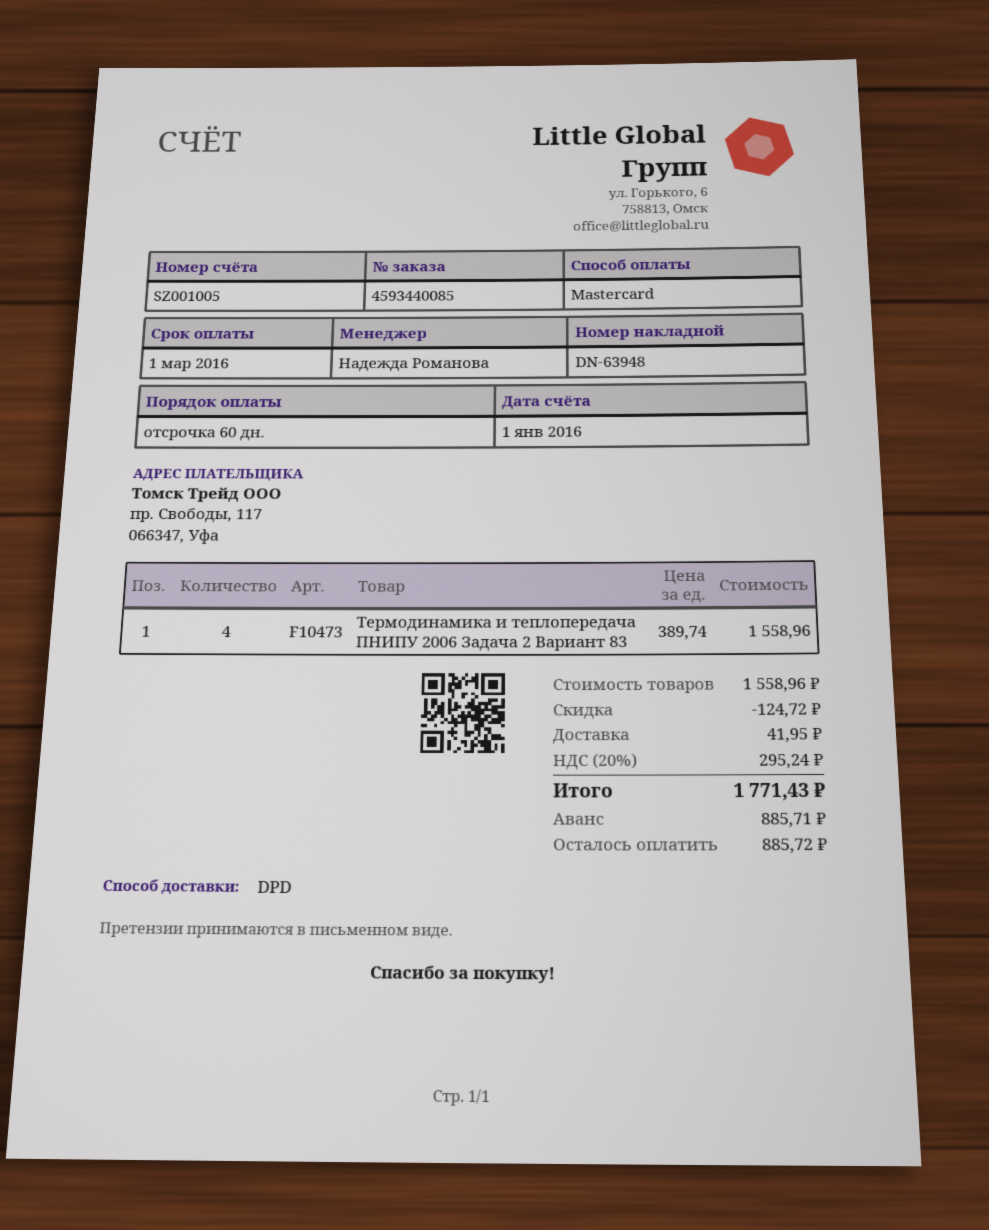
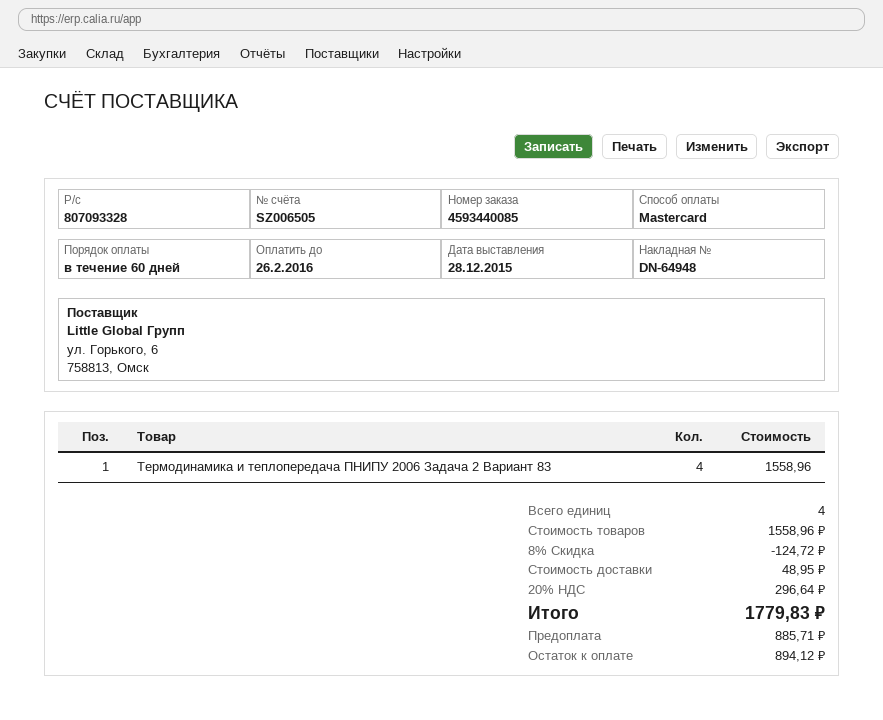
delivery note number: DN-63948 -> DN-64948
invoice number: SZ001005 -> SZ006505
invoice date: 2016-01-01 -> 2015-12-28
due date: 2016-03-01 -> 2016-02-26
shipping: 41.95 -> 48.95
tax: 20% = 295.24 -> 20% = 296.64
total: 1771.43 -> 1779.83
balance: 885.72 -> 894.12

